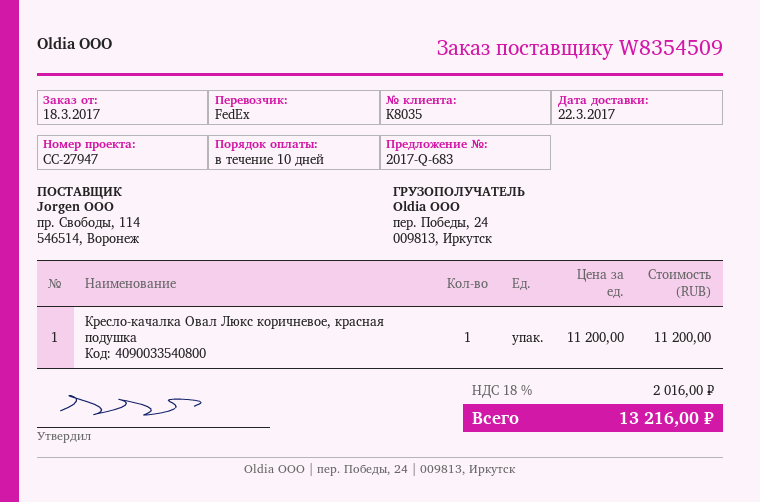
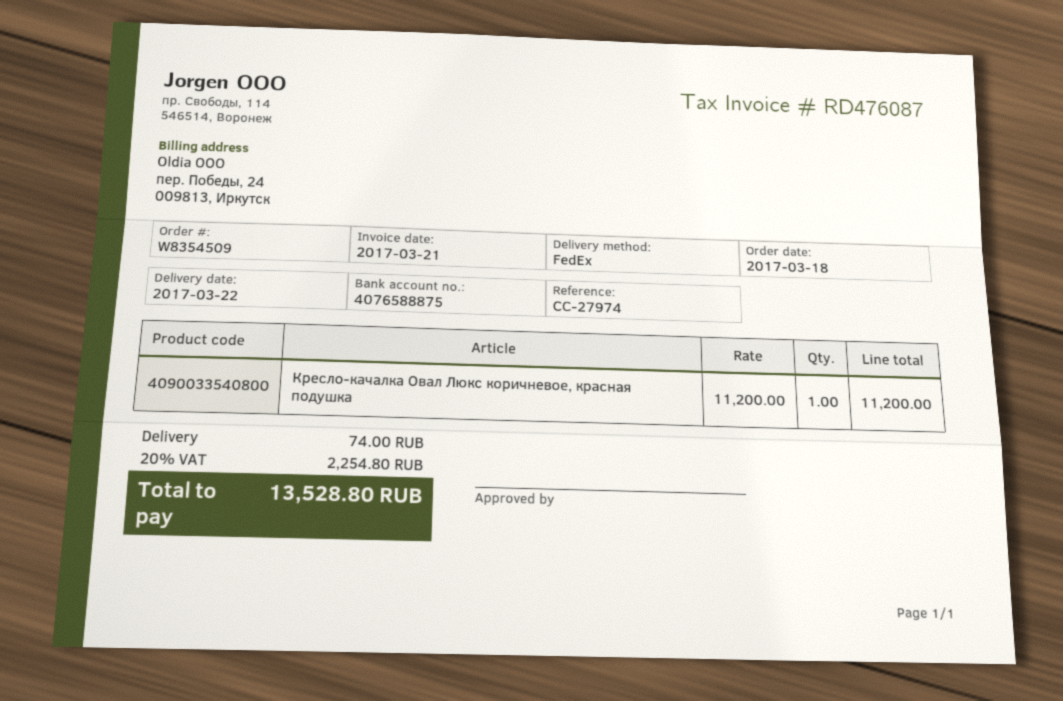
reference: CC-27947 -> CC-27974
shipping: none -> 74.00
tax: 18% = 2016.00 -> 20% = 2254.80
total: 13216.00 -> 13528.80

